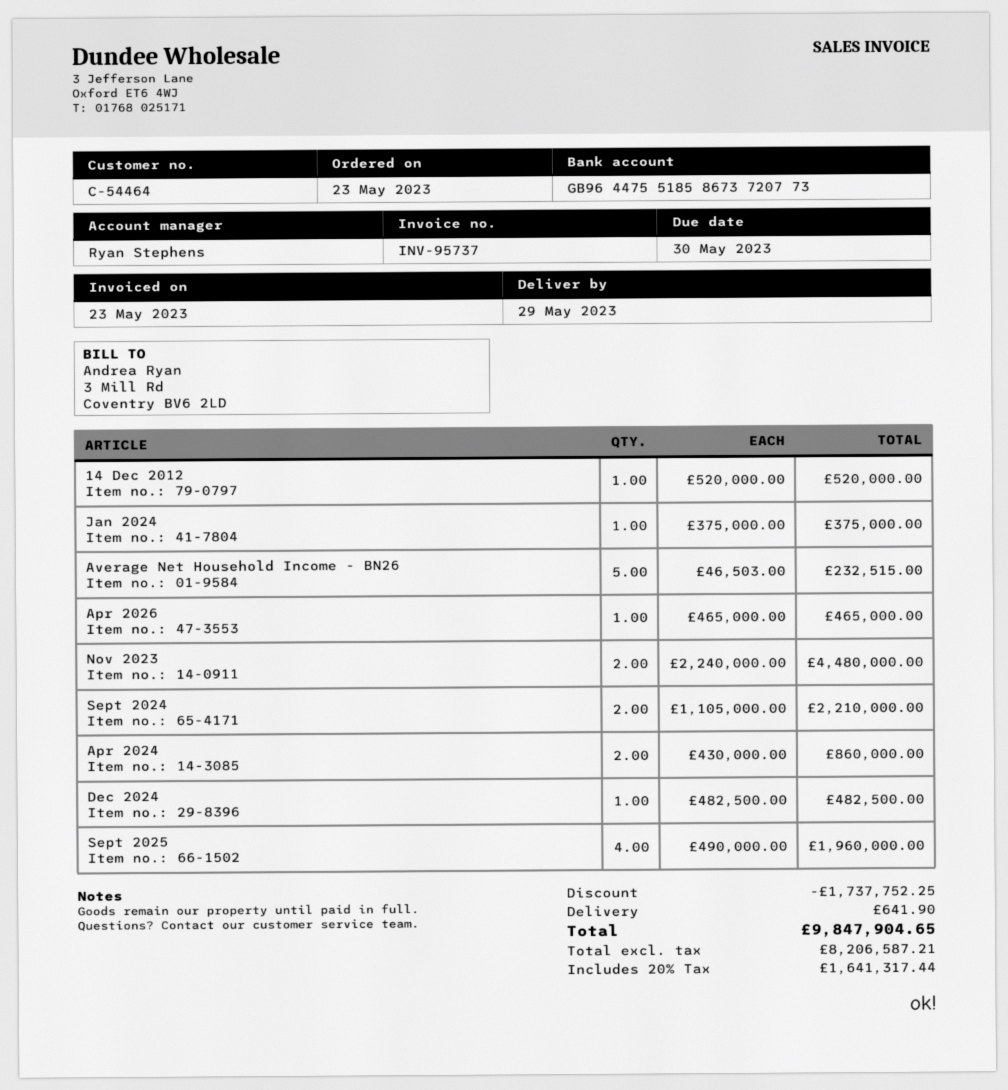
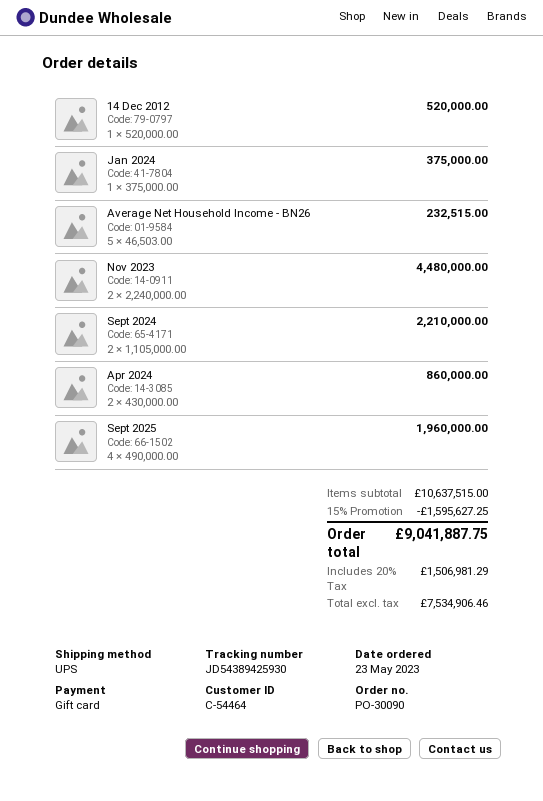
Apr 2026: 1 x 465000.00 = 465000.00 -> none
Dec 2024: 1 x 482500.00 = 482500.00 -> none
discount: 1737752.25 -> 1595627.25
shipping: 641.90 -> none
net: 8206587.21 -> 7534906.46
tax: 20% = 1641317.44 -> 20% = 1506981.29
total: 9847904.65 -> 9041887.75

